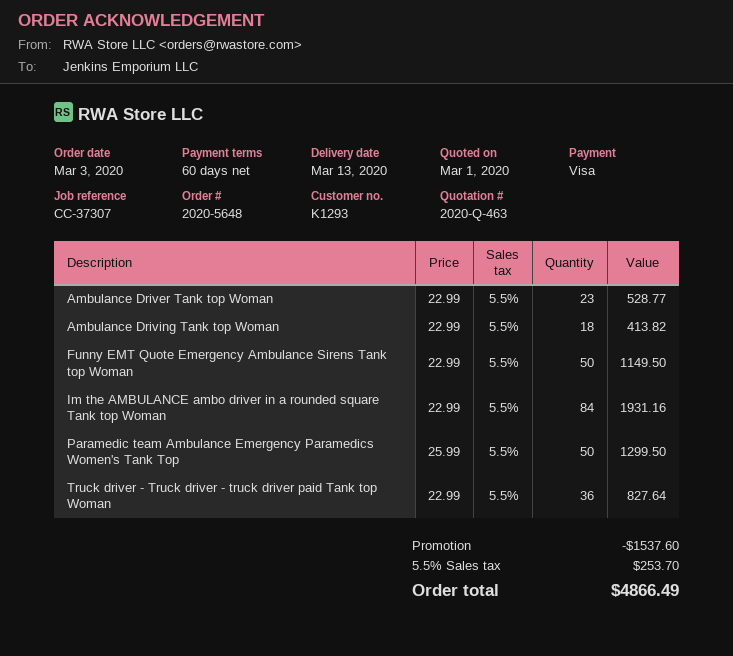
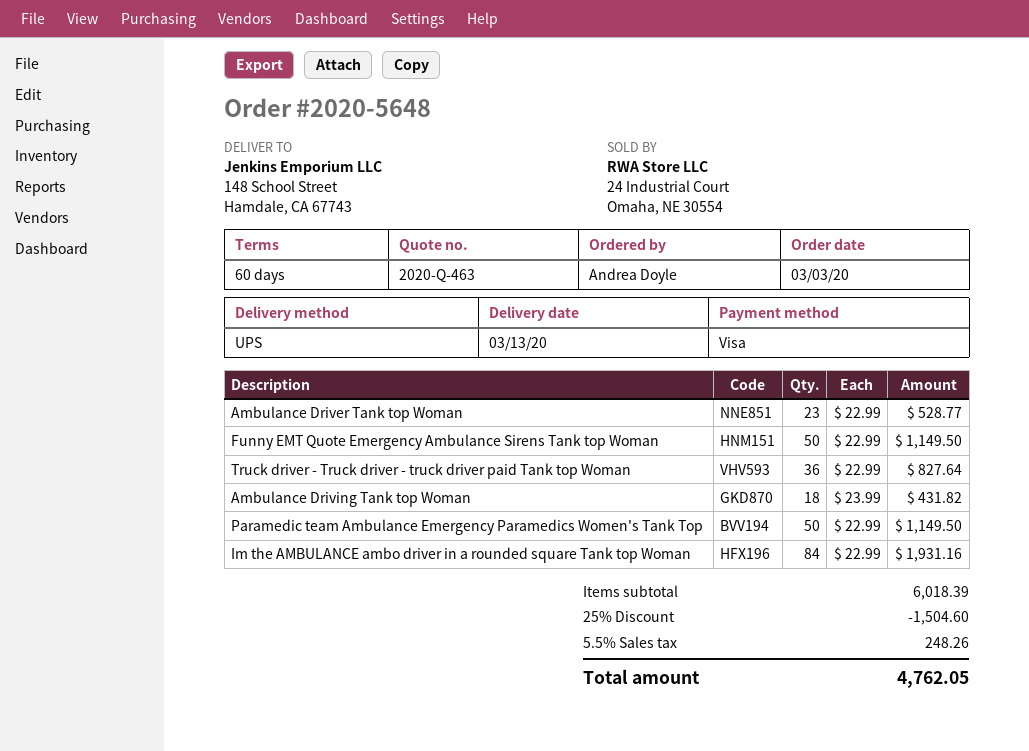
Ambulance Driving Tank top Woman: 18 x 22.99 = 413.82 -> 18 x 23.99 = 431.82
Paramedic team Ambulance Emergency Paramedics Women's Tank Top: 50 x 25.99 = 1299.50 -> 50 x 22.99 = 1149.50
discount: 1537.60 -> 1504.60
tax: 5.5% = 253.70 -> 5.5% = 248.26
total: 4866.49 -> 4762.05

